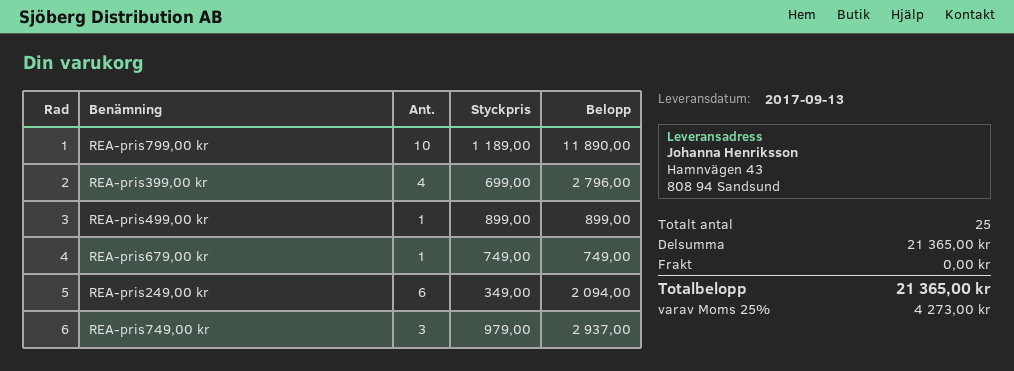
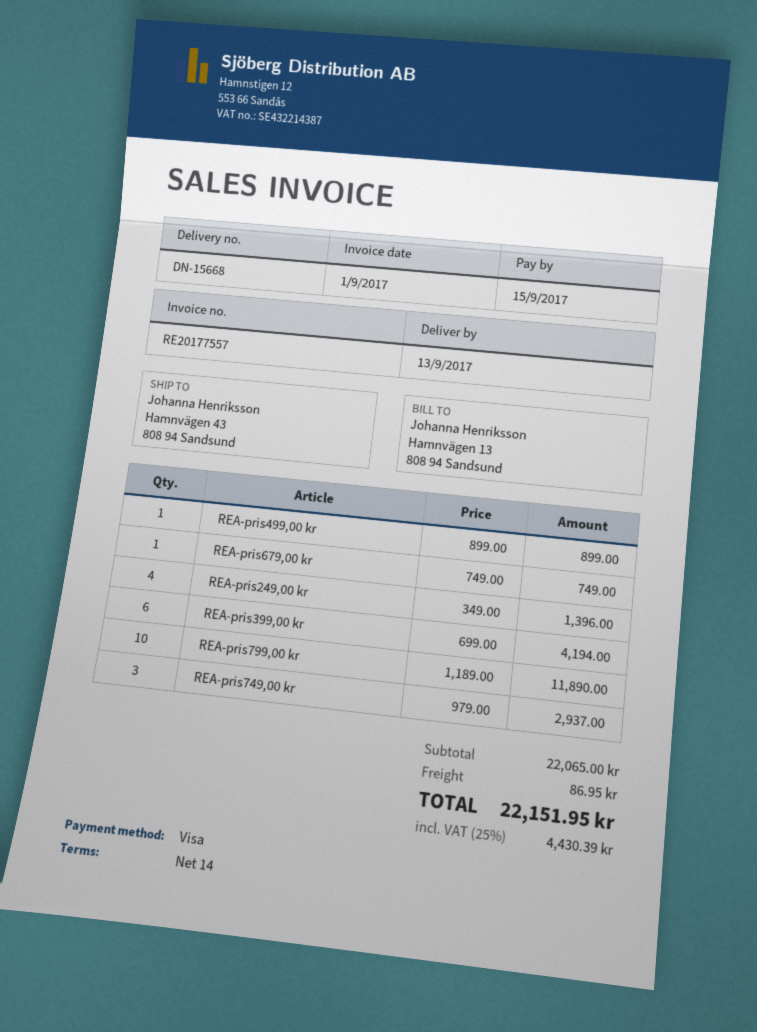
REA-pris399,00 kr: 4 x 699.00 = 2796.00 -> 6 x 699.00 = 4194.00
REA-pris249,00 kr: 6 x 349.00 = 2094.00 -> 4 x 349.00 = 1396.00
subtotal: 21365.00 -> 22065.00
shipping: 0.00 -> 86.95
tax: 25% = 4273.00 -> 25% = 4430.39
total: 21365.00 -> 22151.95

